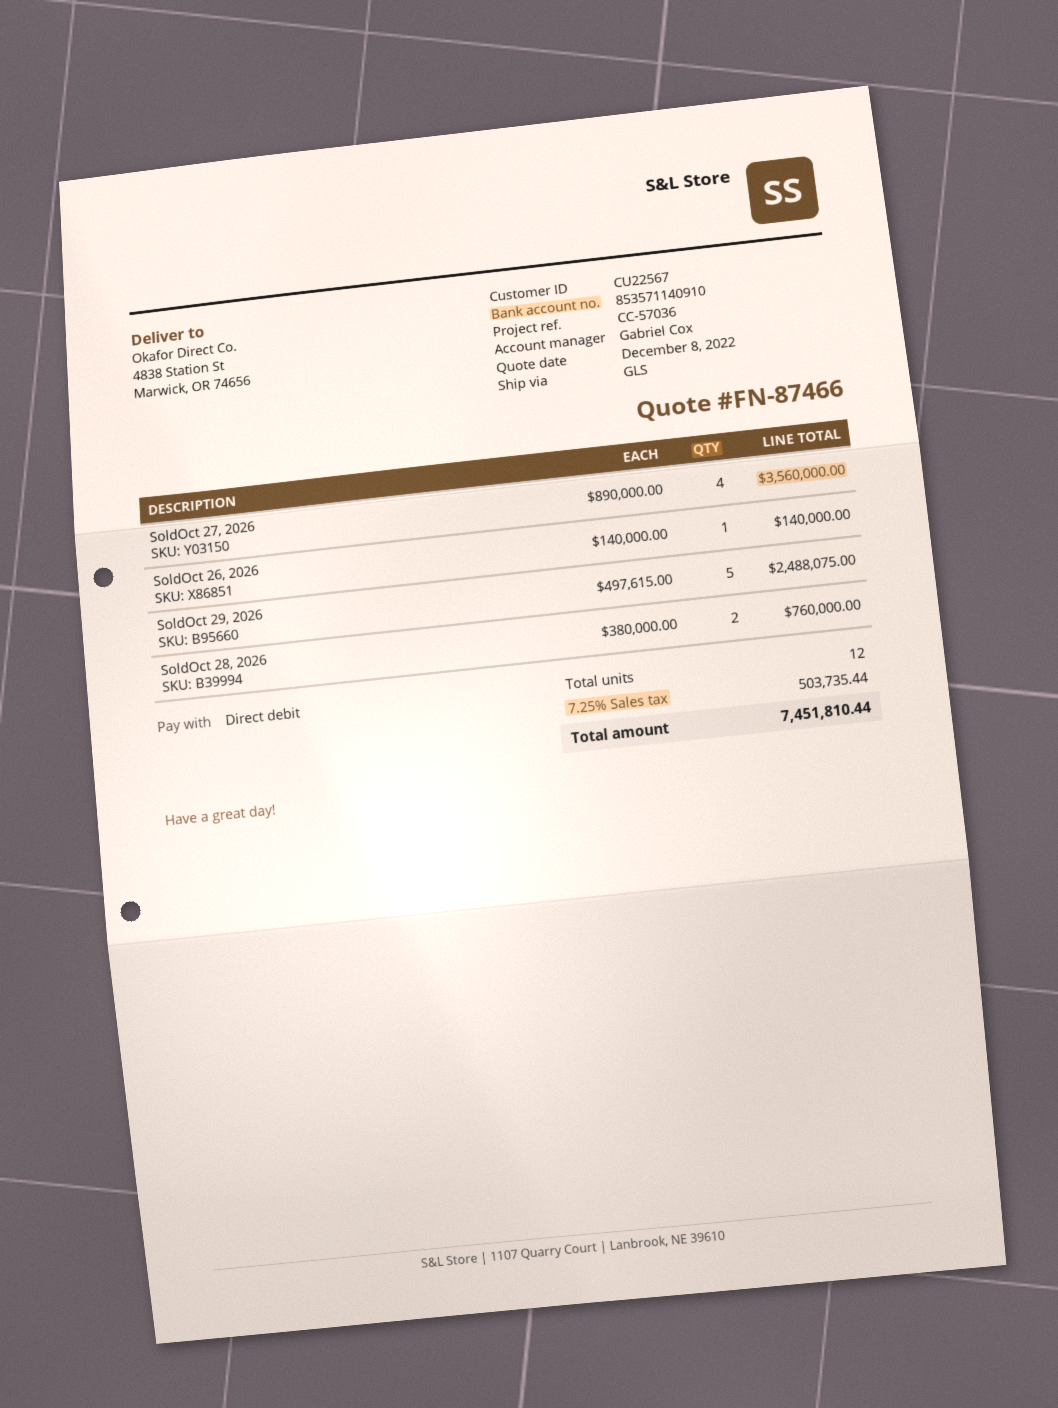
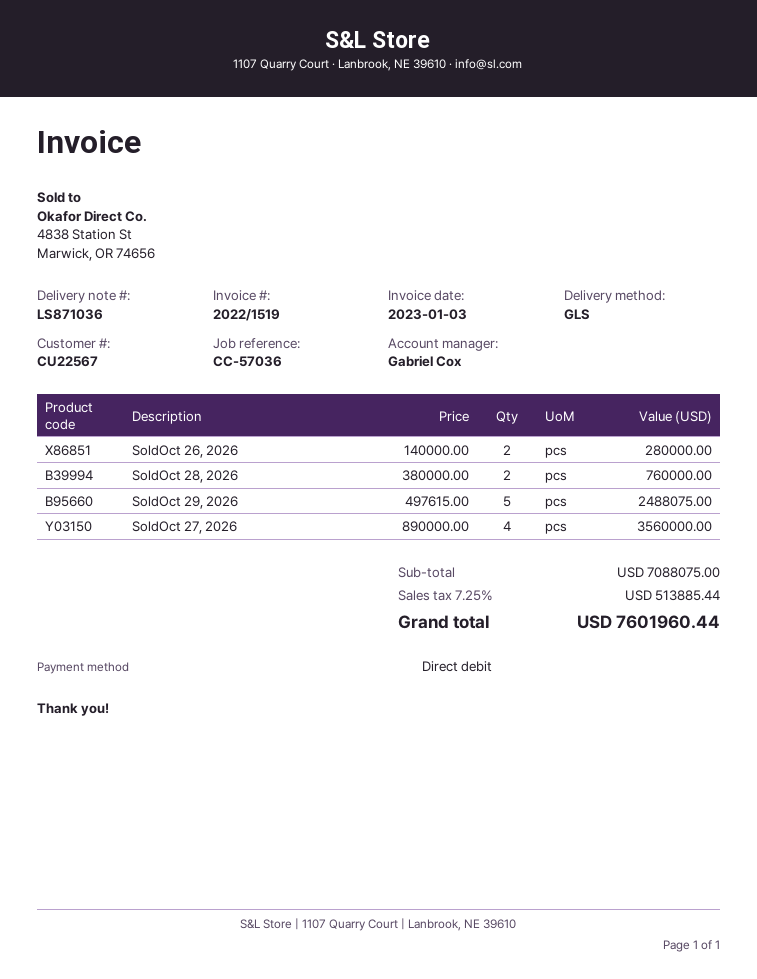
SoldOct 26, 2026: 1 x 140000.00 = 140000.00 -> 2 x 140000.00 = 280000.00
tax: 7.25% = 503735.44 -> 7.25% = 513885.44
total: 7451810.44 -> 7601960.44

